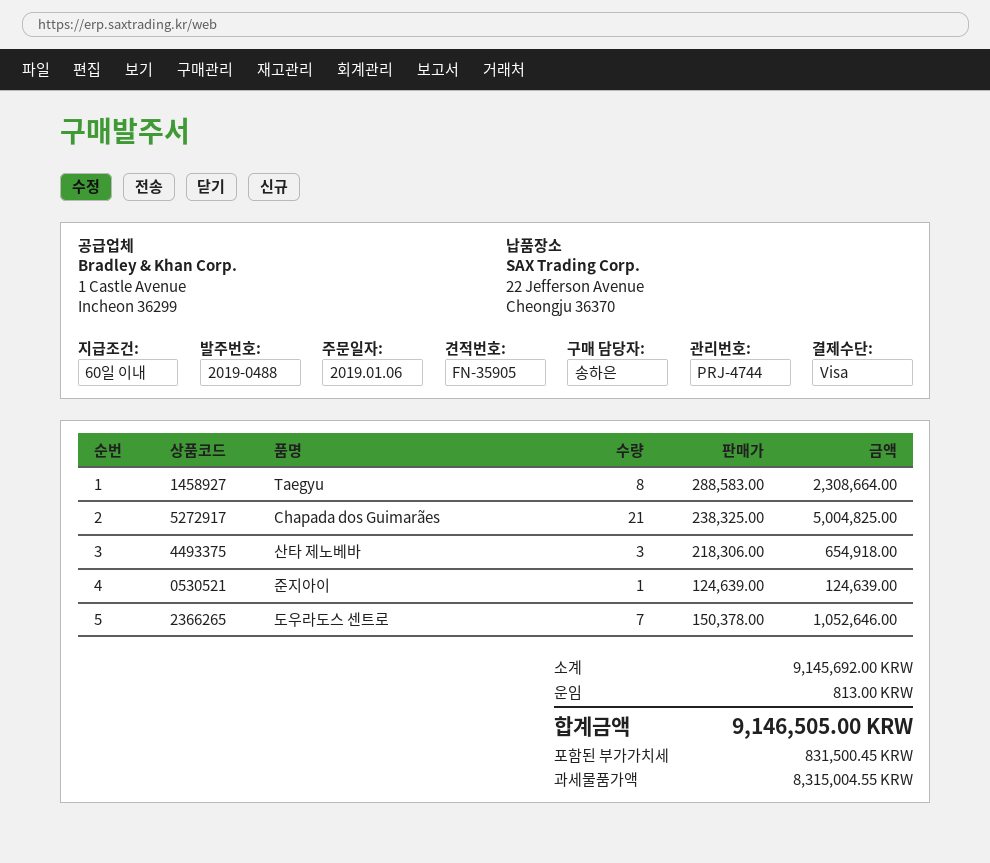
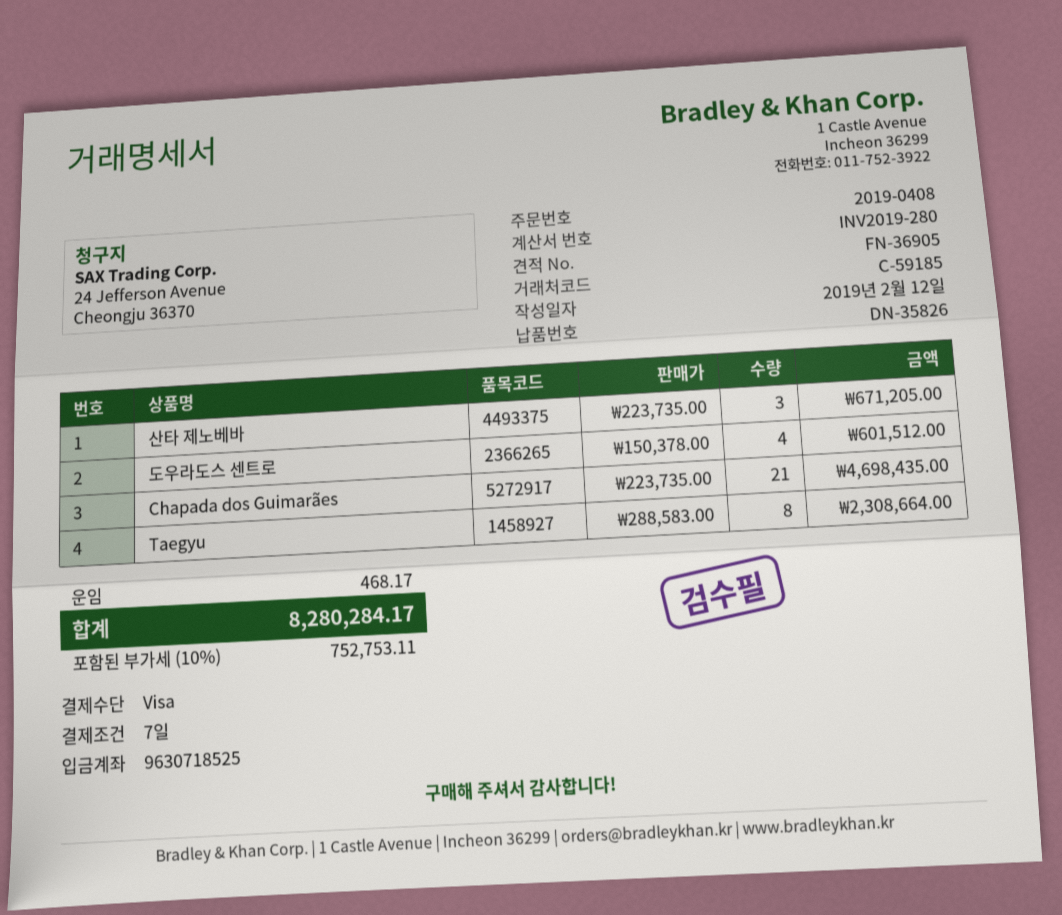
quote number: FN-35905 -> FN-36905
order number: 2019-0488 -> 2019-0408
payment terms: 60 days -> 7 days
Chapada dos Guimarães: 21 x 238325.00 = 5004825.00 -> 21 x 223735.00 = 4698435.00
산타 제노베바: 3 x 218306.00 = 654918.00 -> 3 x 223735.00 = 671205.00
준지아이: 1 x 124639.00 = 124639.00 -> none
도우라도스 센트로: 7 x 150378.00 = 1052646.00 -> 4 x 150378.00 = 601512.00
shipping: 813.00 -> 468.17
tax: 831500.45 -> 752753.11
total: 9146505.00 -> 8280284.17

